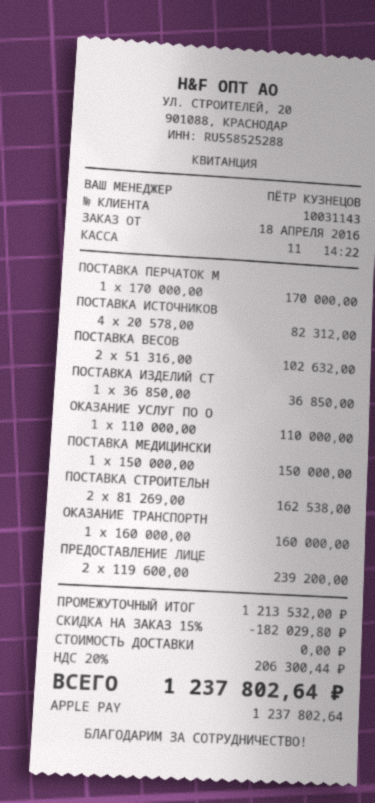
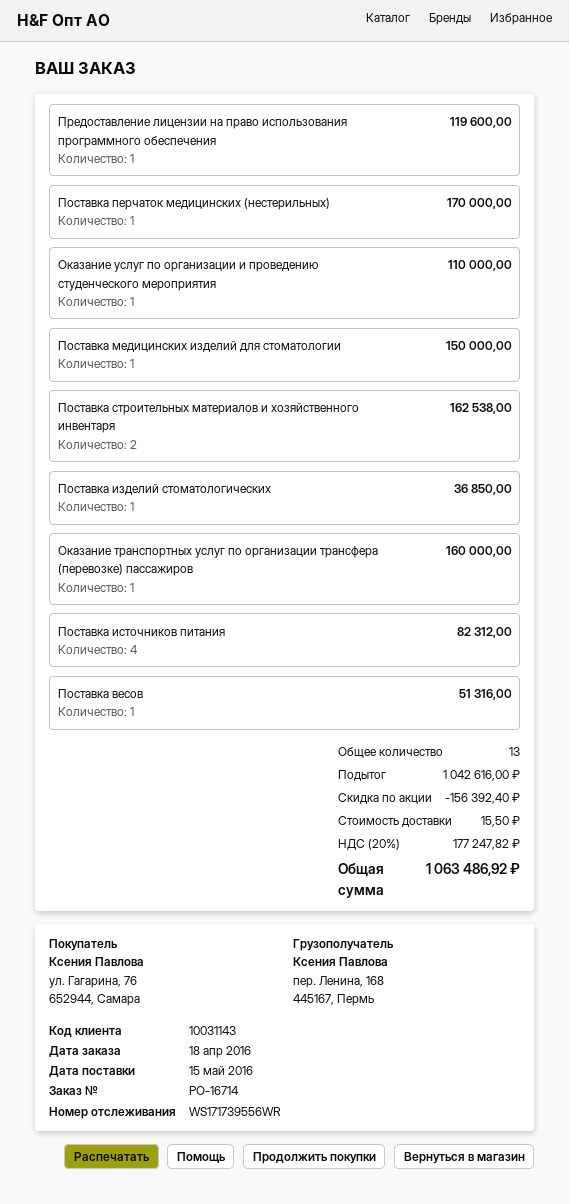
ПОСТАВКА ВЕСОВ: 2 for 102632.00 -> 1 for 51316.00
ПРЕДОСТАВЛЕНИЕ ЛИЦЕ: 2 for 239200.00 -> 1 for 119600.00
subtotal: 1213532.00 -> 1042616.00
discount: 182029.80 -> 156392.40
shipping: 0.00 -> 15.50
tax: 20% = 206300.44 -> 20% = 177247.82
total: 1237802.64 -> 1063486.92

